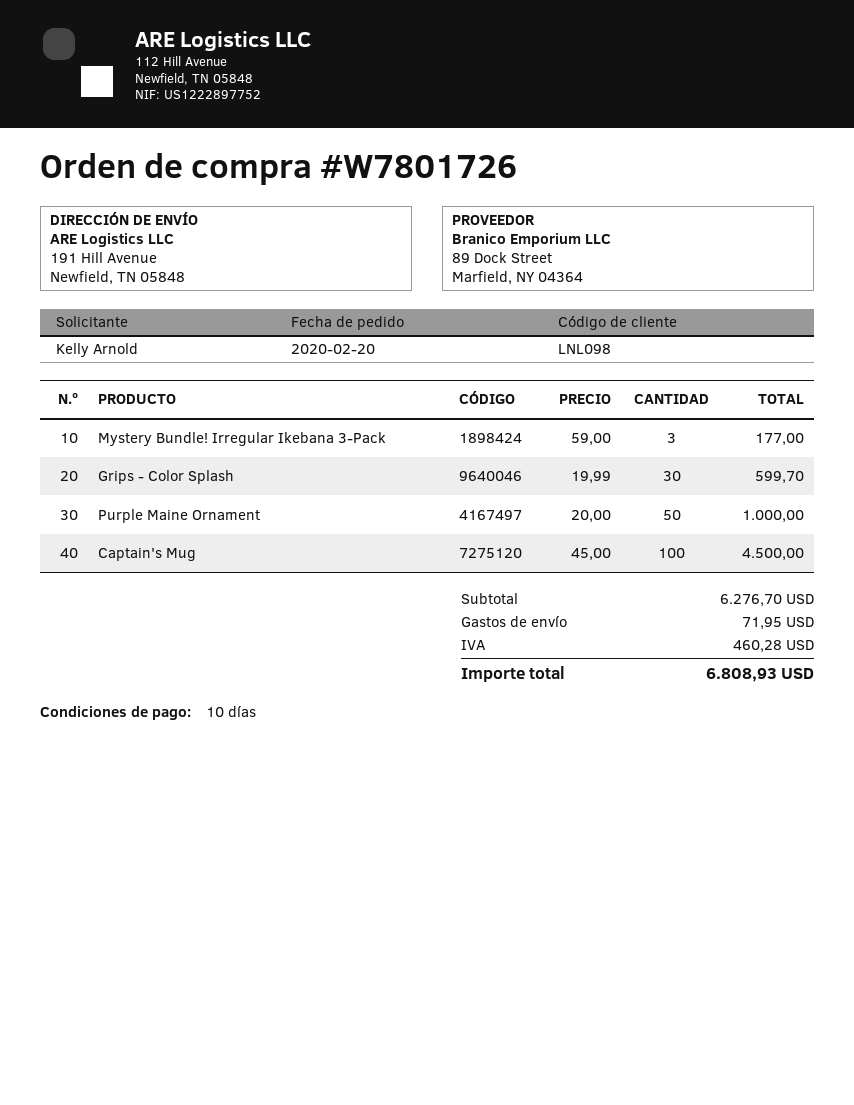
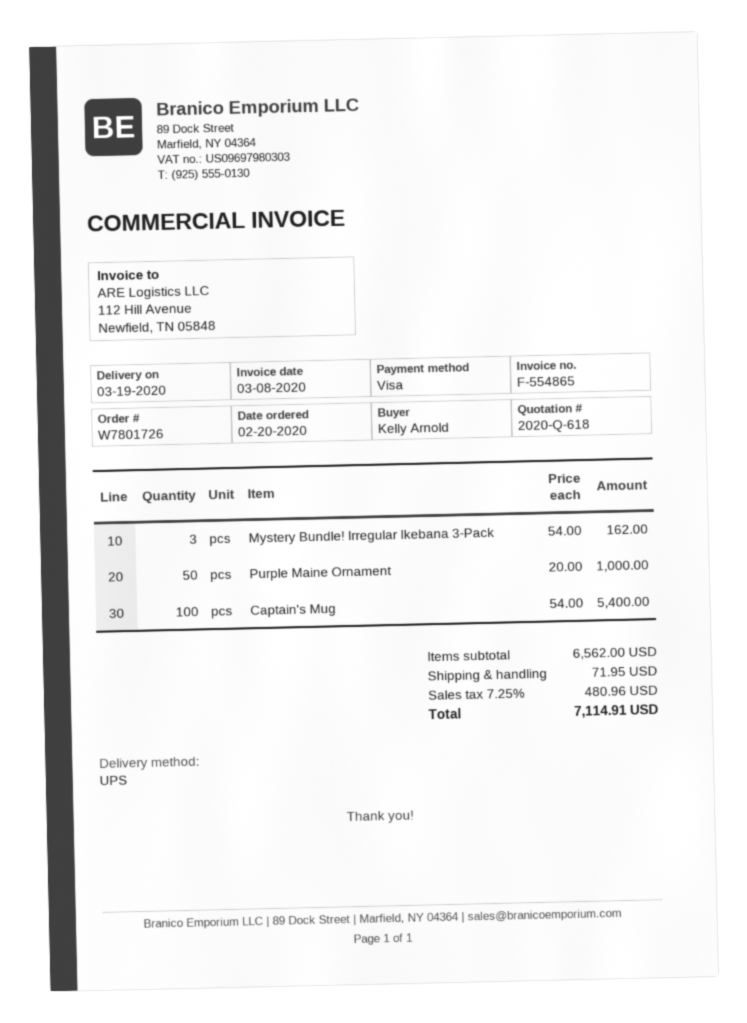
Mystery Bundle! Irregular Ikebana 3-Pack: 3 x 59.00 = 177.00 -> 3 x 54.00 = 162.00
Grips - Color Splash: 30 x 19.99 = 599.70 -> none
Captain's Mug: 100 x 45.00 = 4500.00 -> 100 x 54.00 = 5400.00
subtotal: 6276.70 -> 6562.00
tax: 460.28 -> 480.96
total: 6808.93 -> 7114.91

